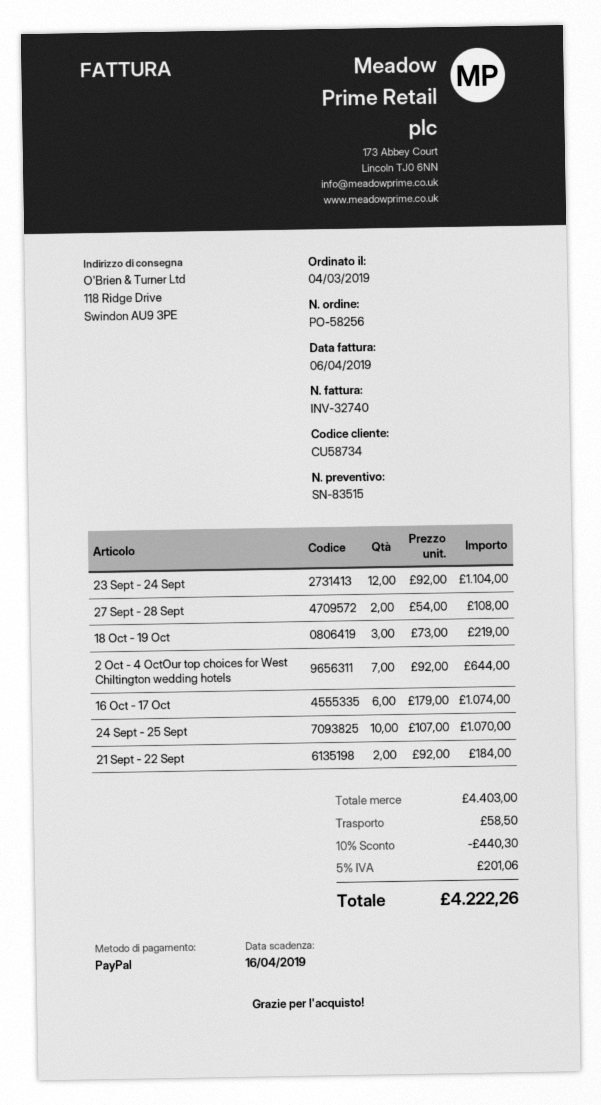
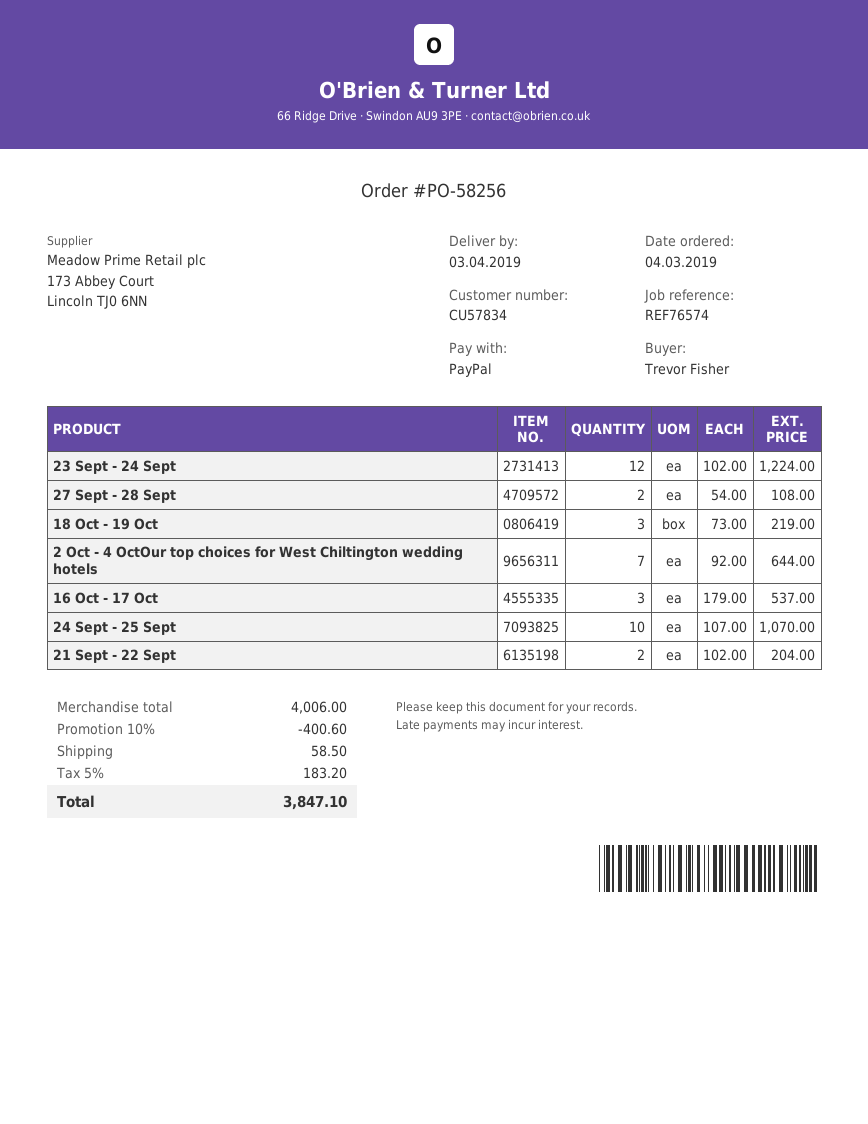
customer number: CU58734 -> CU57834
23 Sept - 24 Sept: 12 x 92.00 = 1104.00 -> 12 x 102.00 = 1224.00
16 Oct - 17 Oct: 6 x 179.00 = 1074.00 -> 3 x 179.00 = 537.00
21 Sept - 22 Sept: 2 x 92.00 = 184.00 -> 2 x 102.00 = 204.00
subtotal: 4403.00 -> 4006.00
discount: 10% = 440.30 -> 10% = 400.60
tax: 5% = 201.06 -> 5% = 183.20
total: 4222.26 -> 3847.10

